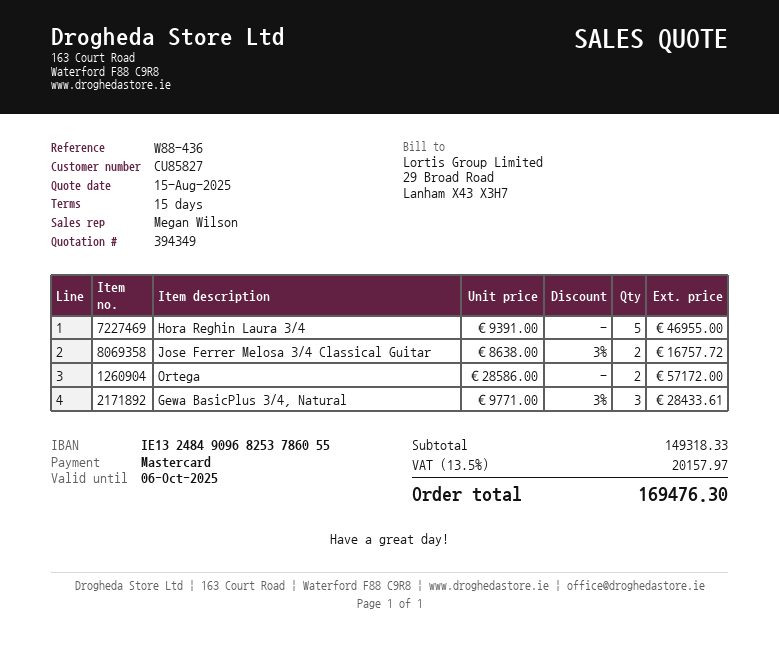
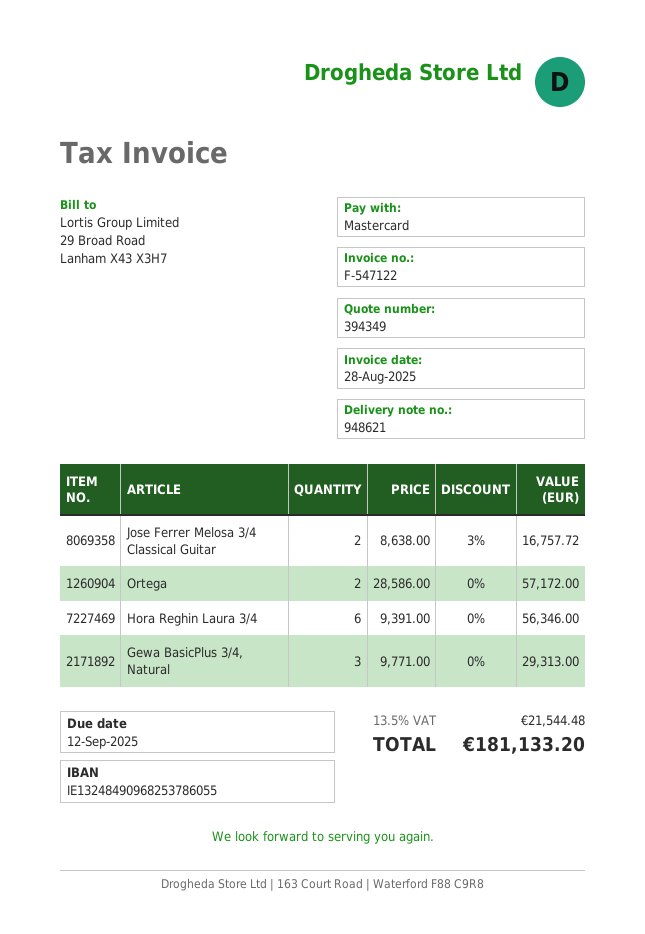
Hora Reghin Laura 3/4: 5 x 9391.00 = 46955.00 -> 6 x 9391.00 = 56346.00
Gewa BasicPlus 3/4, Natural: 3 x 9771.00 - 3% = 28433.61 -> 3 x 9771.00 = 29313.00
tax: 13.5% = 20157.97 -> 13.5% = 21544.48
total: 169476.30 -> 181133.20

